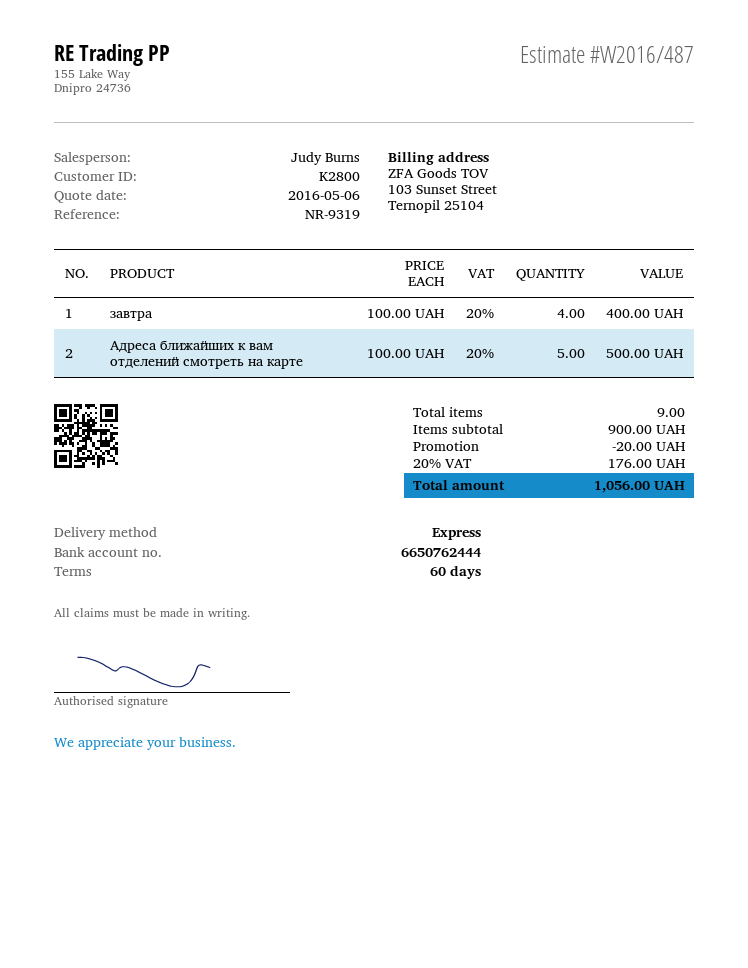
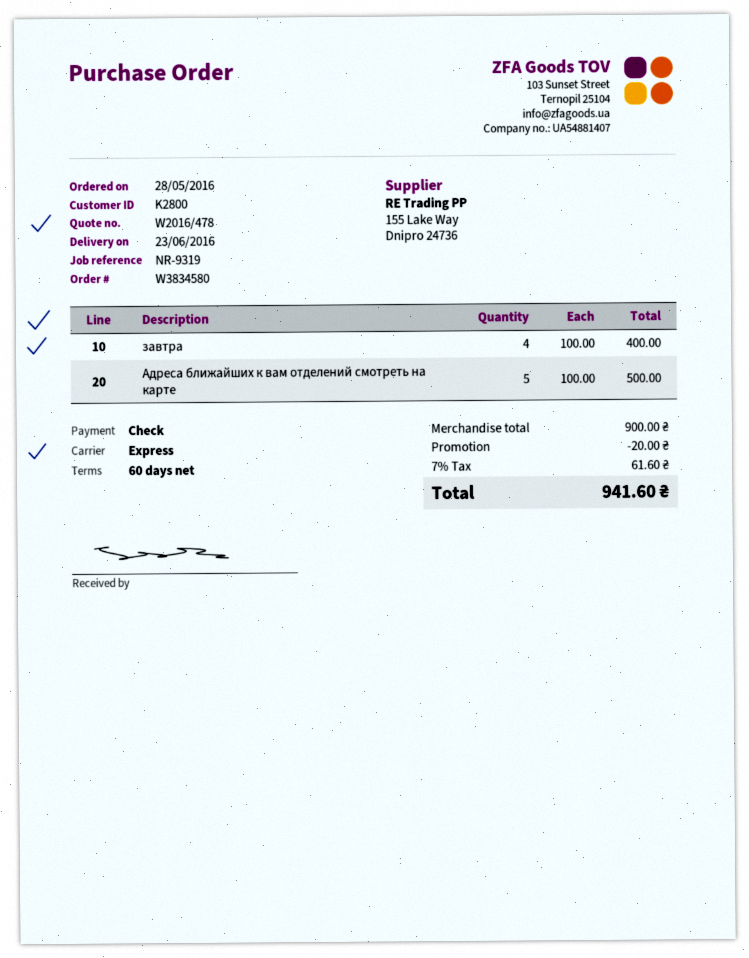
quote number: W2016/487 -> W2016/478
tax: 20% = 176.00 -> 7% = 61.60
total: 1056.00 -> 941.60

